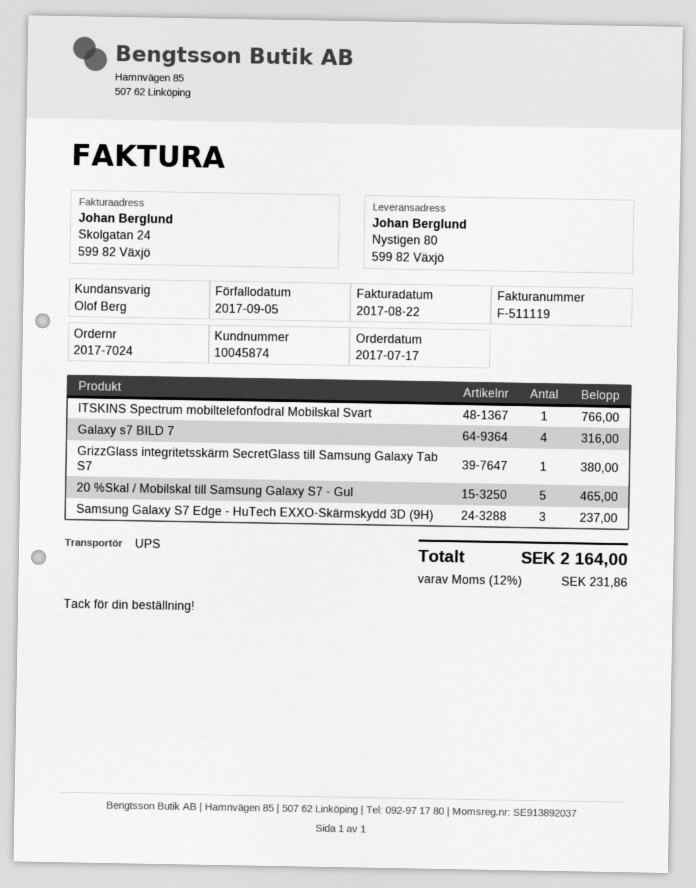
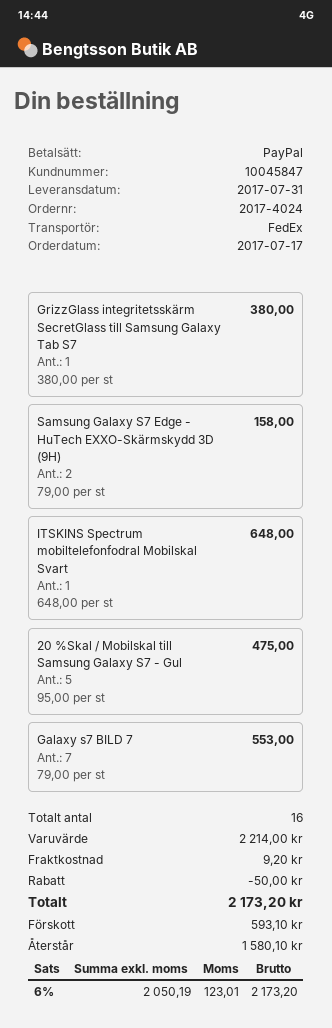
order number: 2017-7024 -> 2017-4024
customer number: 10045874 -> 10045847
shipping method: UPS -> FedEx
ITSKINS Spectrum mobiltelefonfodral Mobilskal Svart: 1 for 766.00 -> 1 for 648.00
Galaxy s7 BILD 7: 4 for 316.00 -> 7 for 553.00
20 %Skal / Mobilskal till Samsung Galaxy S7 - Gul: 5 for 465.00 -> 5 for 475.00
Samsung Galaxy S7 Edge - HuTech EXXO-Skärmskydd 3D (9H): 3 for 237.00 -> 2 for 158.00
discount: none -> 50.00
shipping: none -> 9.20
tax: 12% = 231.86 -> 6% = 123.01
total: 2164.00 -> 2173.20

